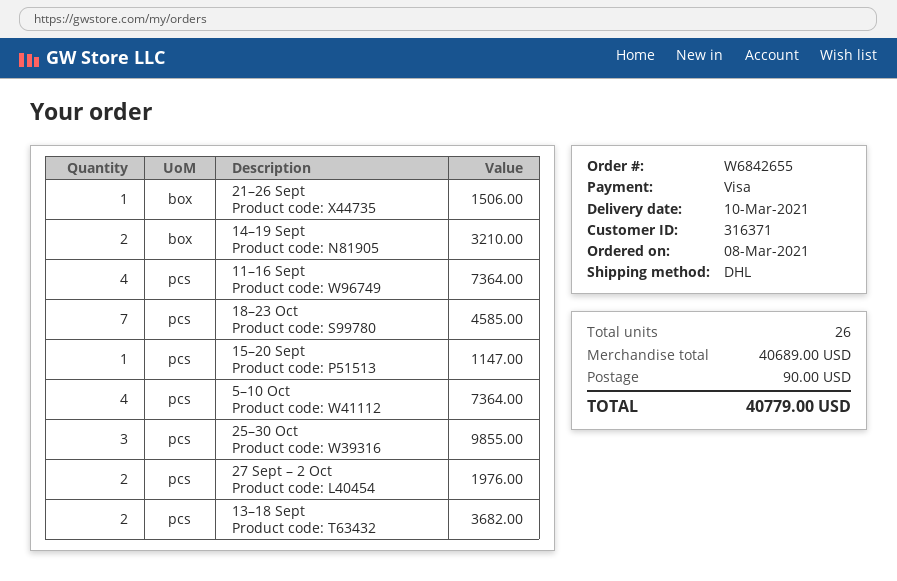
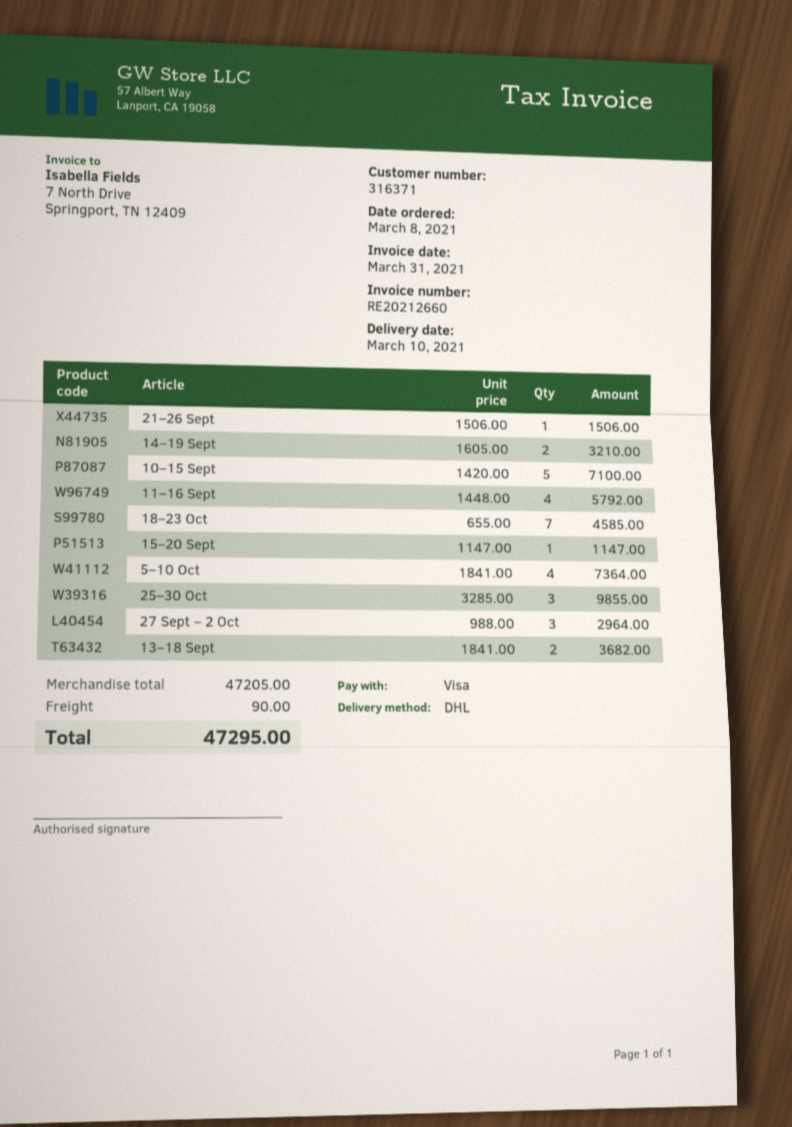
11–16 Sept: 4 for 7364.00 -> 4 for 5792.00
27 Sept – 2 Oct: 2 for 1976.00 -> 3 for 2964.00
10–15 Sept: none -> 5 for 7100.00
subtotal: 40689.00 -> 47205.00
total: 40779.00 -> 47295.00

